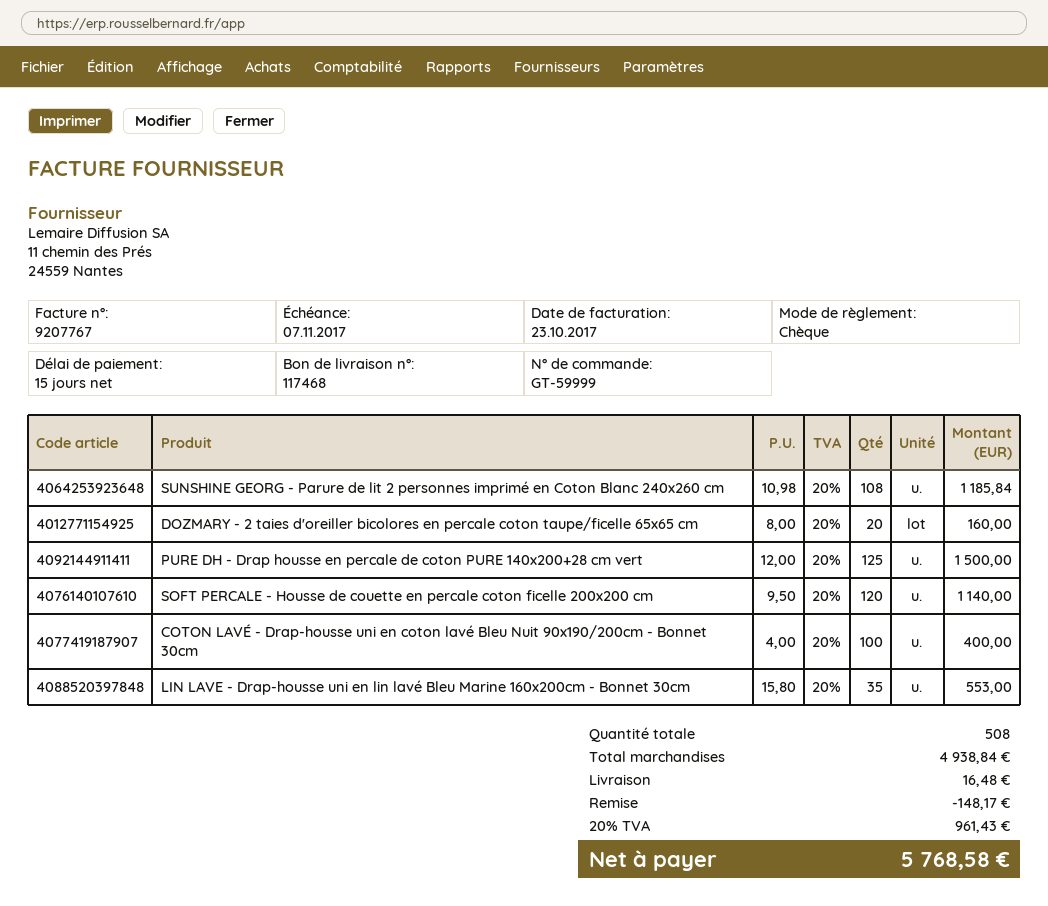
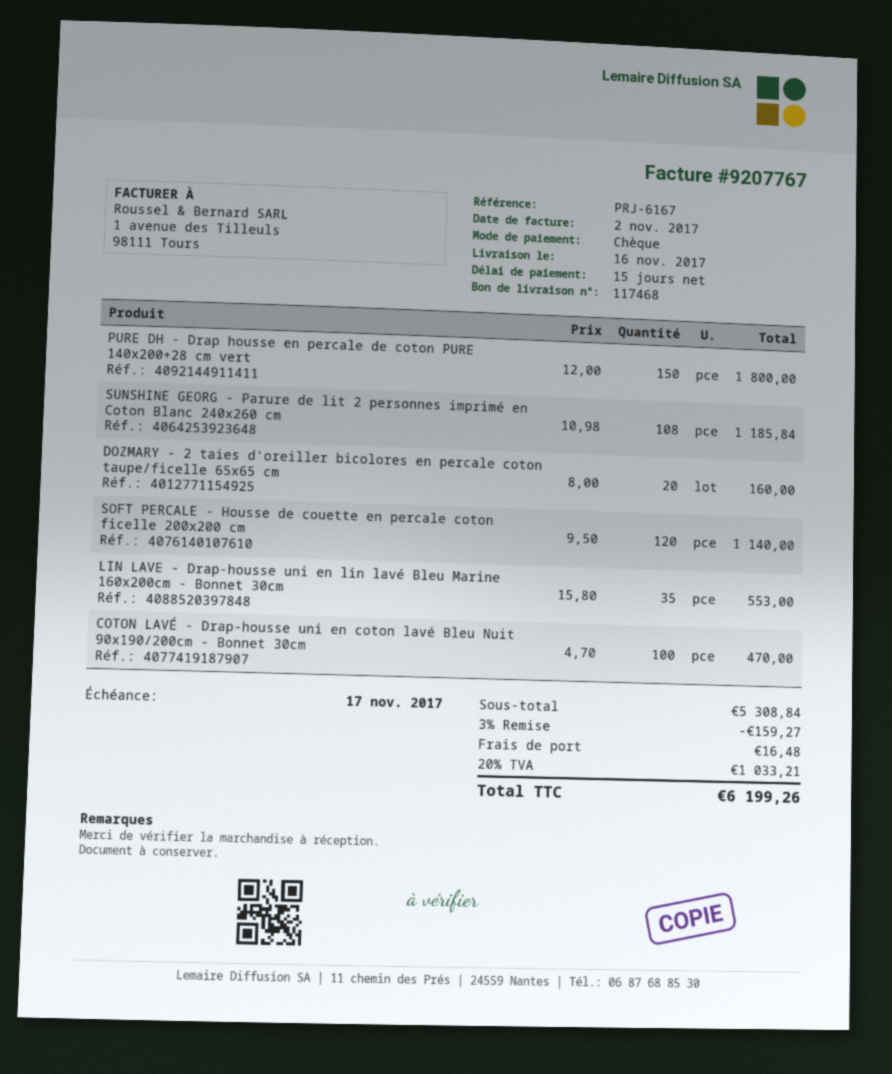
invoice date: 2017-10-23 -> 2017-11-02
due date: 2017-11-07 -> 2017-11-17
PURE DH - Drap housse en percale de coton PURE 140x200+28 cm vert: 125 x 12.00 = 1500.00 -> 150 x 12.00 = 1800.00
COTON LAVÉ - Drap-housse uni en coton lavé Bleu Nuit 90x190/200cm - Bonnet 30cm: 100 x 4.00 = 400.00 -> 100 x 4.70 = 470.00
subtotal: 4938.84 -> 5308.84
discount: 148.17 -> 159.27
tax: 20% = 961.43 -> 20% = 1033.21
total: 5768.58 -> 6199.26

